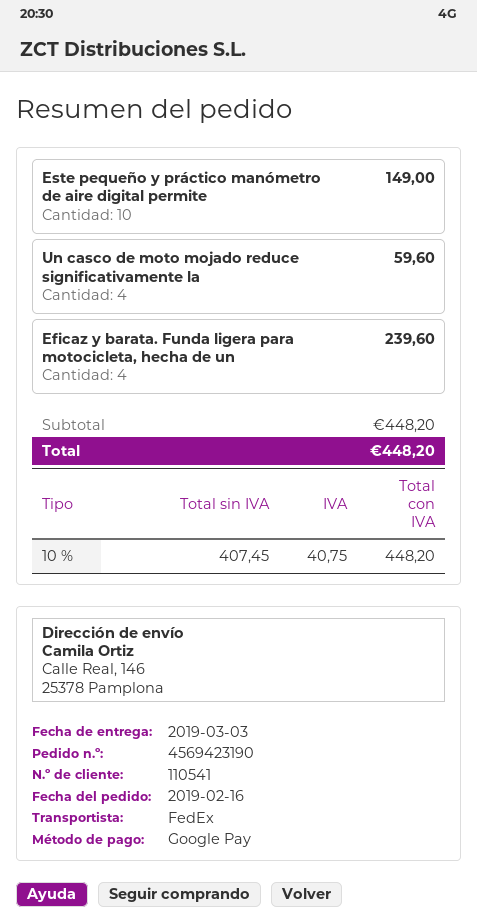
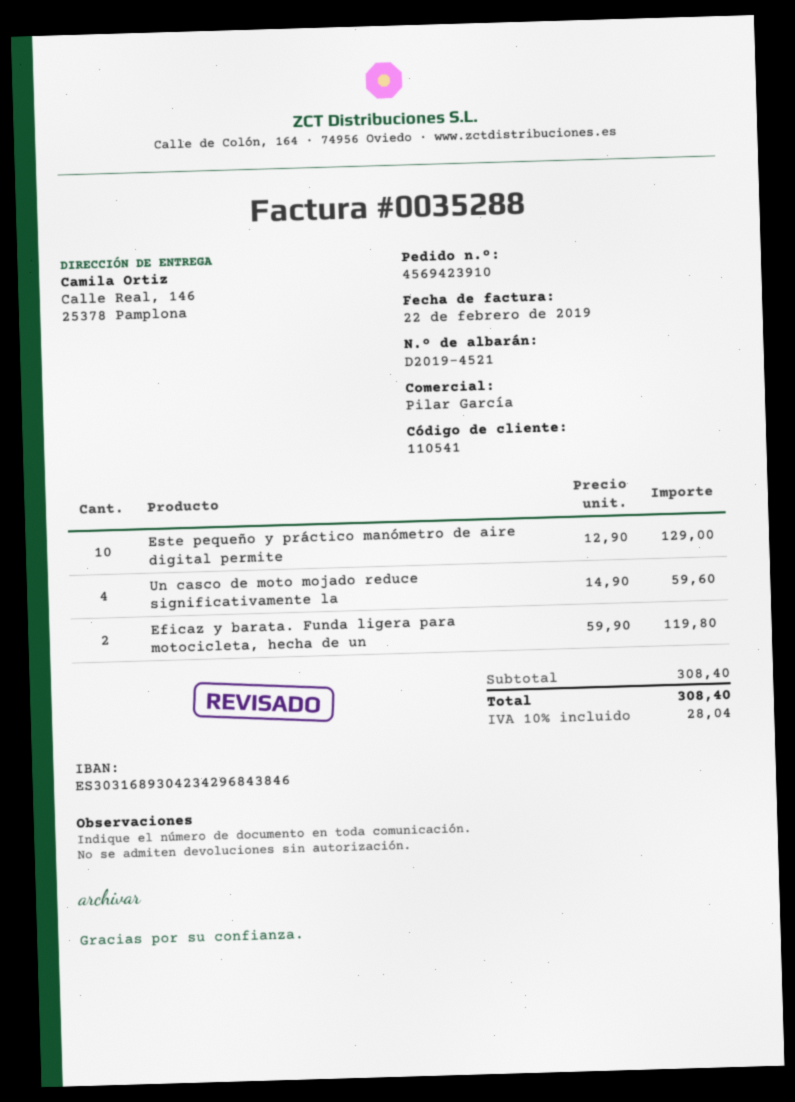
order number: 4569423190 -> 4569423910
Este pequeño y práctico manómetro de aire digital permite: 10 for 149.00 -> 10 for 129.00
Eficaz y barata. Funda ligera para motocicleta, hecha de un: 4 for 239.60 -> 2 for 119.80
subtotal: 448.20 -> 308.40
tax: 10% = 40.75 -> 10% = 28.04
total: 448.20 -> 308.40

